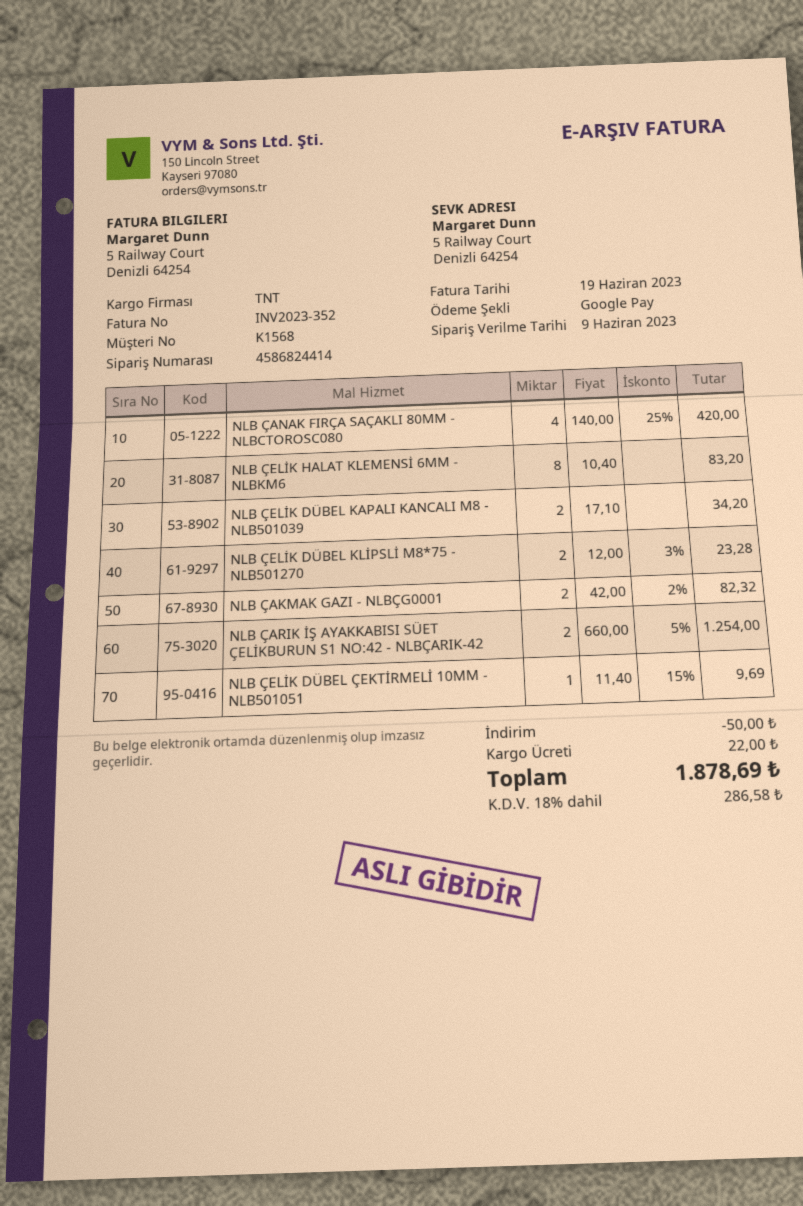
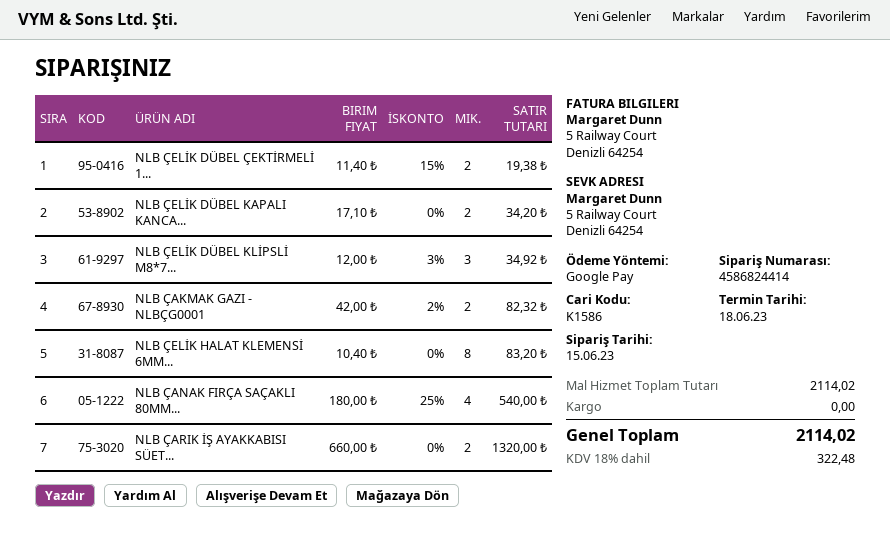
order date: 2023-06-09 -> 2023-06-15
customer number: K1568 -> K1586
NLB ÇANAK FIRÇA SAÇAKLI 80MM - NLBCTOROSC080: 4 x 140.00 - 25% = 420.00 -> 4 x 180.00 - 25% = 540.00
NLB ÇELİK DÜBEL KLİPSLİ M8*75 - NLB501270: 2 x 12.00 - 3% = 23.28 -> 3 x 12.00 - 3% = 34.92
NLB ÇARIK İŞ AYAKKABISI SÜET ÇELİKBURUN S1 NO:42 - NLBÇARIK-42: 2 x 660.00 - 5% = 1254.00 -> 2 x 660.00 = 1320.00
NLB ÇELİK DÜBEL ÇEKTİRMELİ 10MM - NLB501051: 1 x 11.40 - 15% = 9.69 -> 2 x 11.40 - 15% = 19.38
discount: 50.00 -> none
shipping: 22.00 -> 0.00
tax: 18% = 286.58 -> 18% = 322.48
total: 1878.69 -> 2114.02

